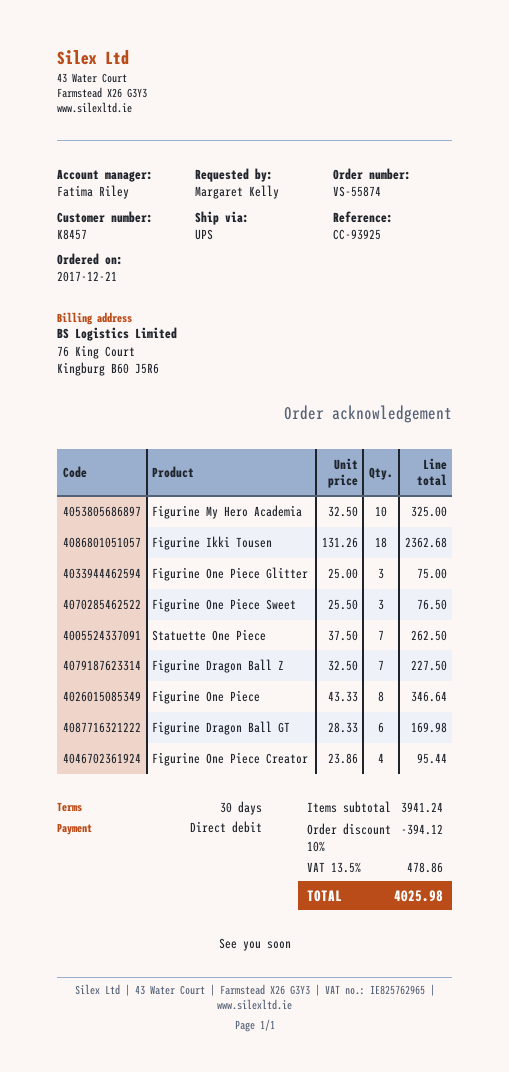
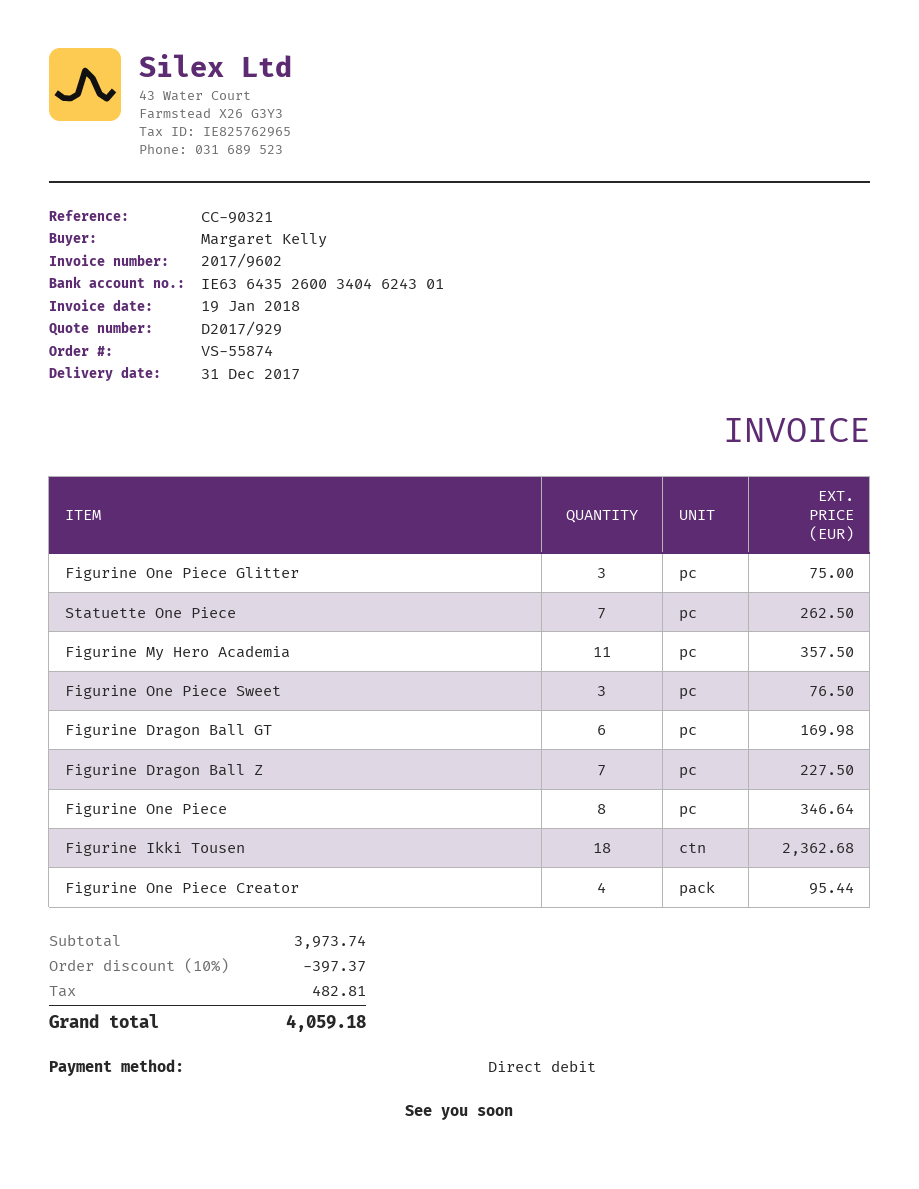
reference: CC-93925 -> CC-90321
Figurine My Hero Academia: 10 for 325.00 -> 11 for 357.50
subtotal: 3941.24 -> 3973.74
discount: 10% = 394.12 -> 10% = 397.37
tax: 478.86 -> 482.81
total: 4025.98 -> 4059.18

